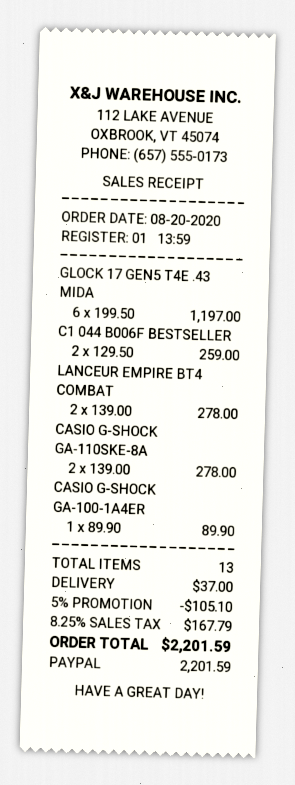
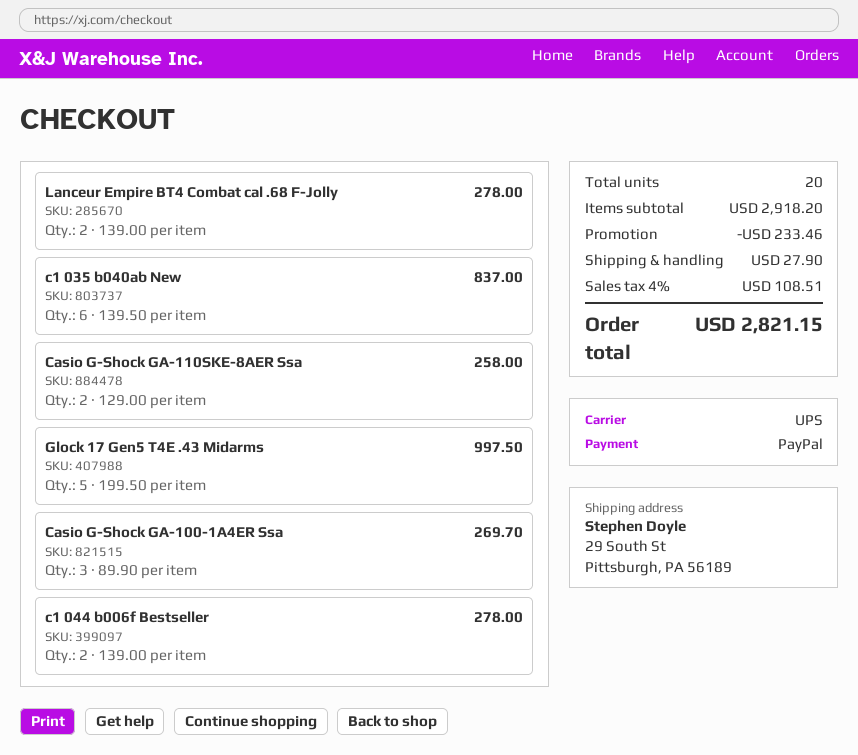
GLOCK 17 GEN5 T4E .43 MIDA: 6 x 199.50 = 1197.00 -> 5 x 199.50 = 997.50
C1 044 B006F BESTSELLER: 2 x 129.50 = 259.00 -> 2 x 139.00 = 278.00
CASIO G-SHOCK GA-110SKE-8A: 2 x 139.00 = 278.00 -> 2 x 129.00 = 258.00
CASIO G-SHOCK GA-100-1A4ER: 1 x 89.90 = 89.90 -> 3 x 89.90 = 269.70
c1 035 b040ab New: none -> 6 x 139.50 = 837.00
total quantity: 13 -> 20
discount: 105.10 -> 233.46
shipping: 37.00 -> 27.90
tax: 8.25% = 167.79 -> 4% = 108.51
total: 2201.59 -> 2821.15

